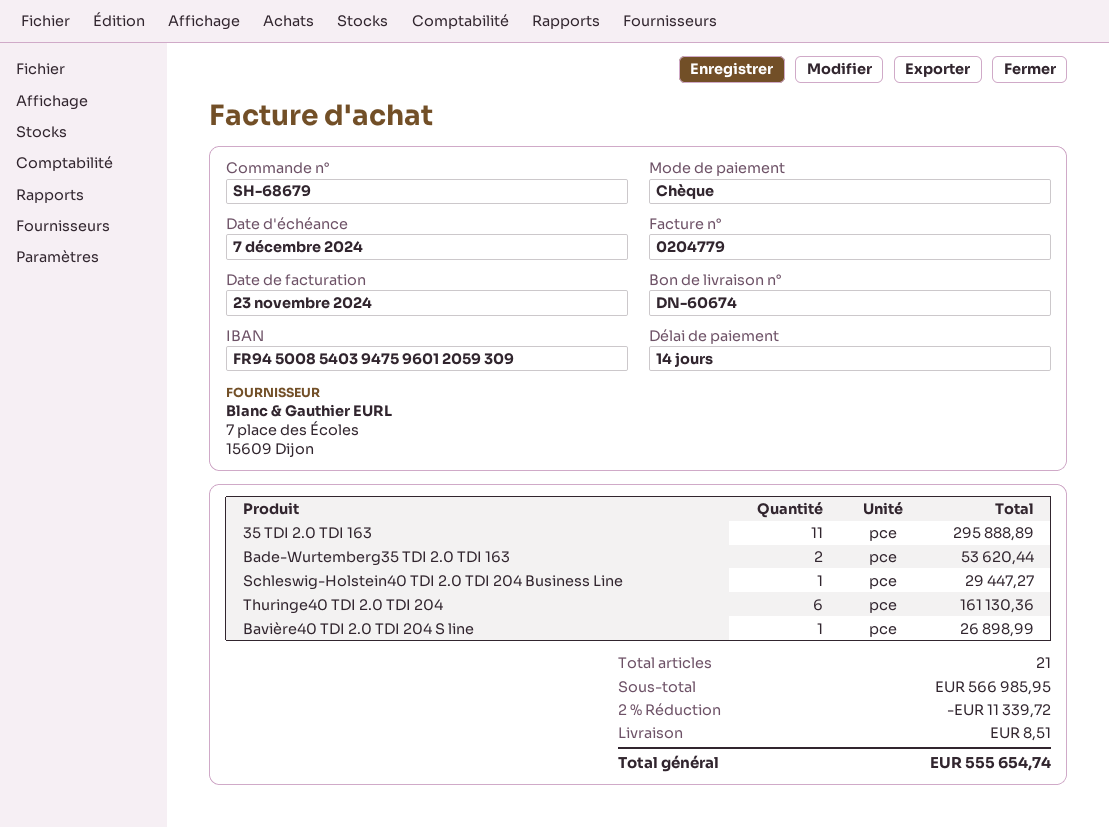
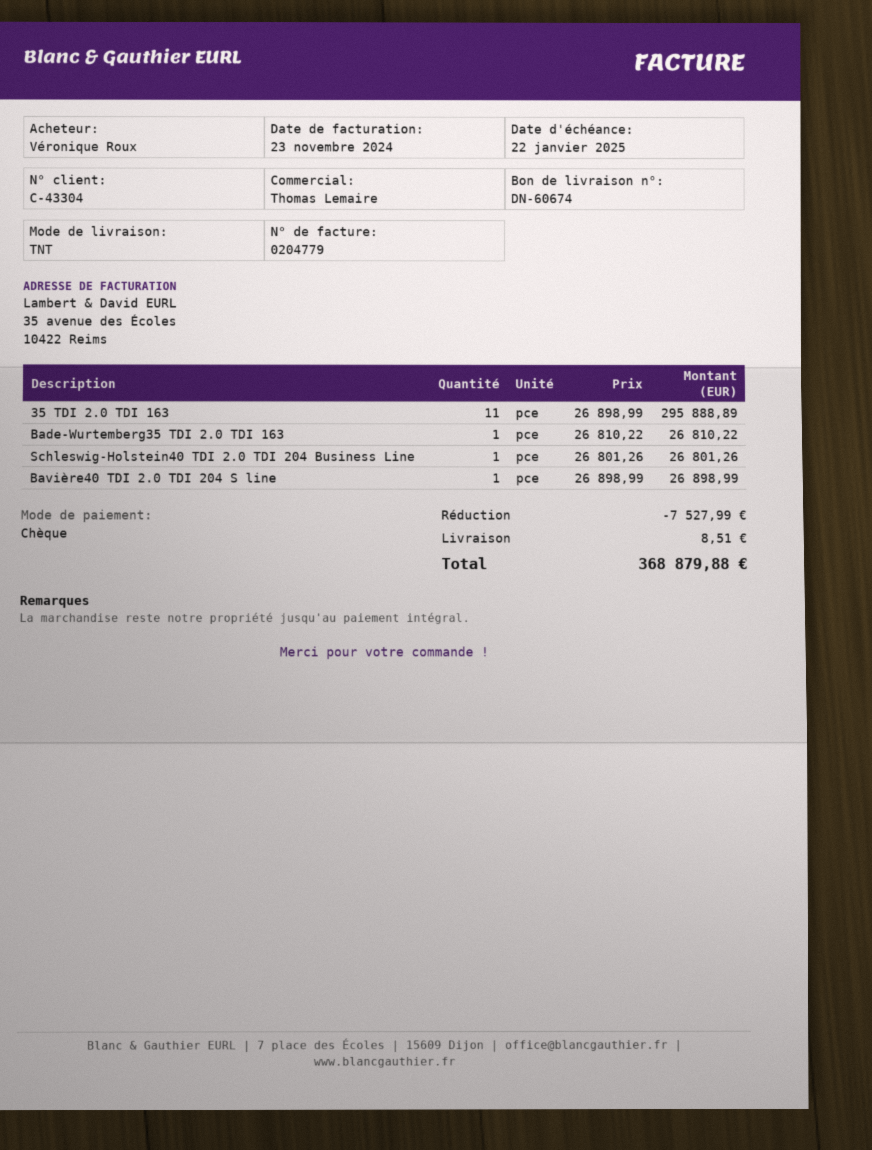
due date: 2024-12-07 -> 2025-01-22
Bade-Wurtemberg35 TDI 2.0 TDI 163: 2 for 53620.44 -> 1 for 26810.22
Schleswig-Holstein40 TDI 2.0 TDI 204 Business Line: 1 for 29447.27 -> 1 for 26801.26
Thuringe40 TDI 2.0 TDI 204: 6 for 161130.36 -> none
discount: 11339.72 -> 7527.99
total: 555654.74 -> 368879.88

